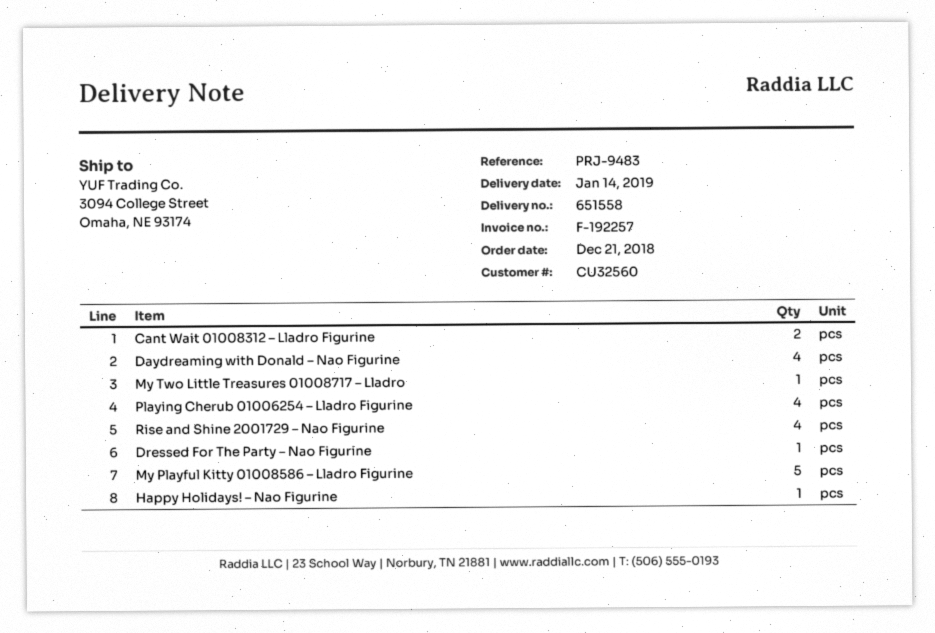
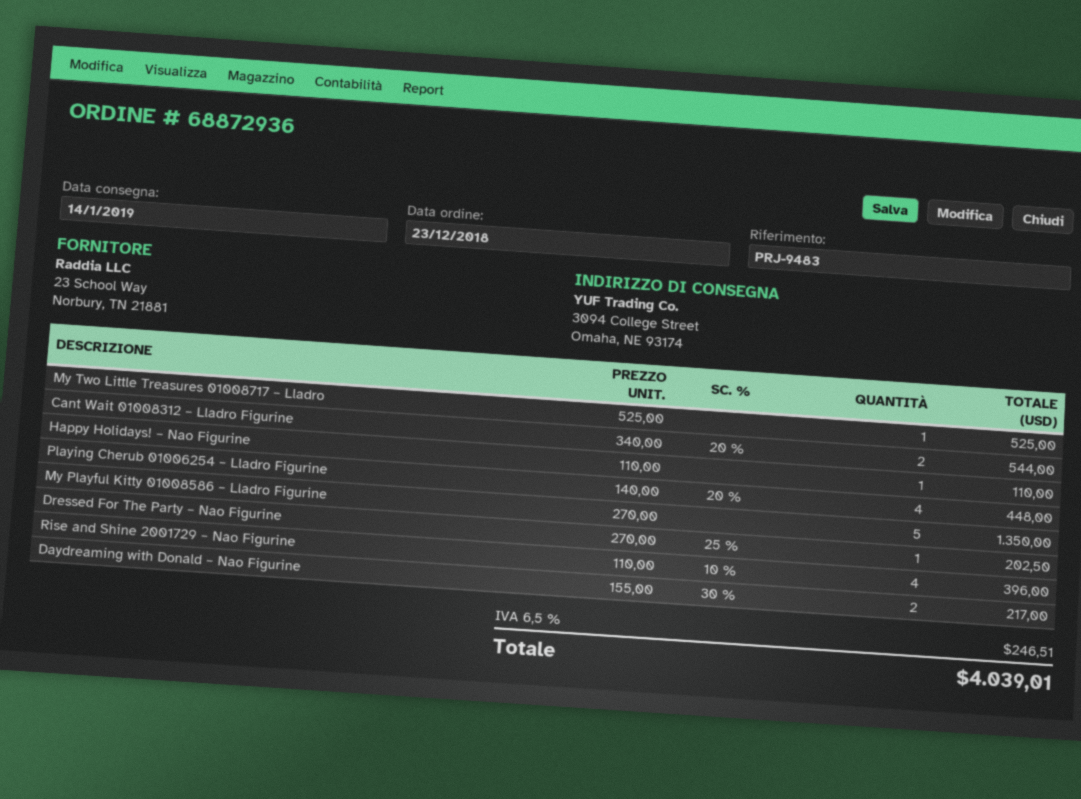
order date: 2018-12-21 -> 2018-12-23
Daydreaming with Donald – Nao Figurine: 4 -> 2

